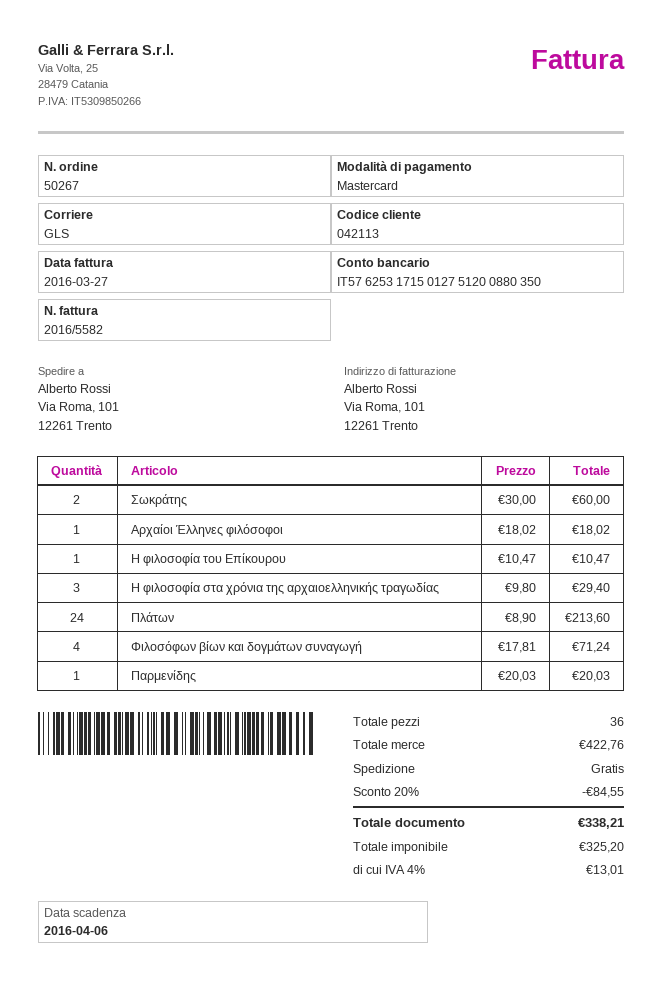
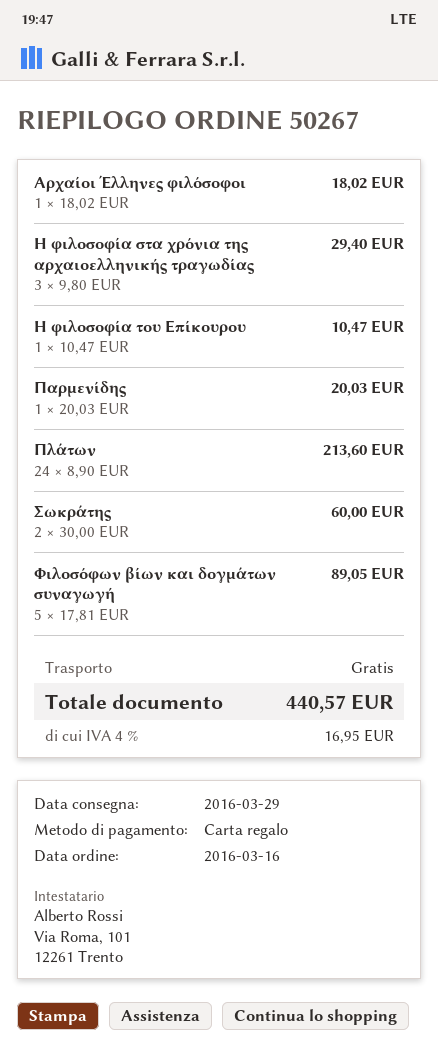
payment method: Mastercard -> gift card
Φιλοσόφων βίων και δογμάτων συναγωγή: 4 x 17.81 = 71.24 -> 5 x 17.81 = 89.05
discount: 20% = 84.55 -> none
tax: 4% = 13.01 -> 4% = 16.95
total: 338.21 -> 440.57

